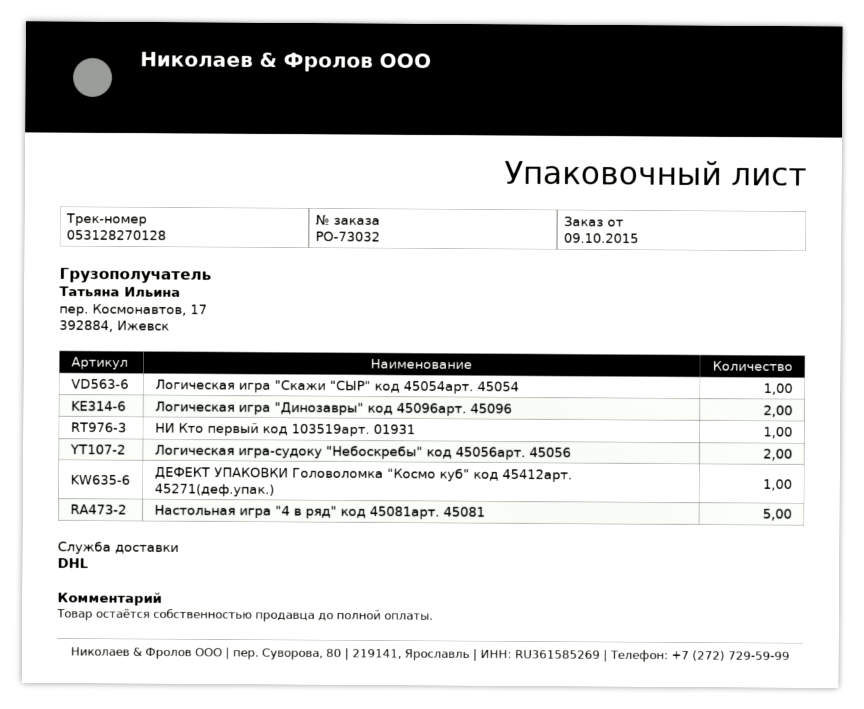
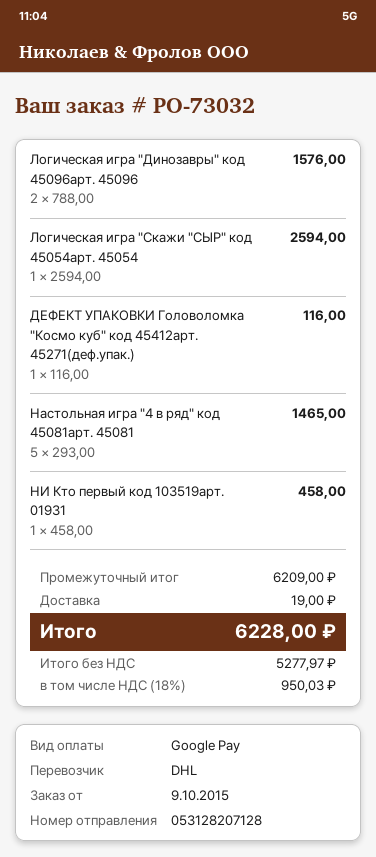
tracking number: 053128270128 -> 053128207128
Логическая игра-судоку "Небоскребы" код 45056арт. 45056: 2 -> none

